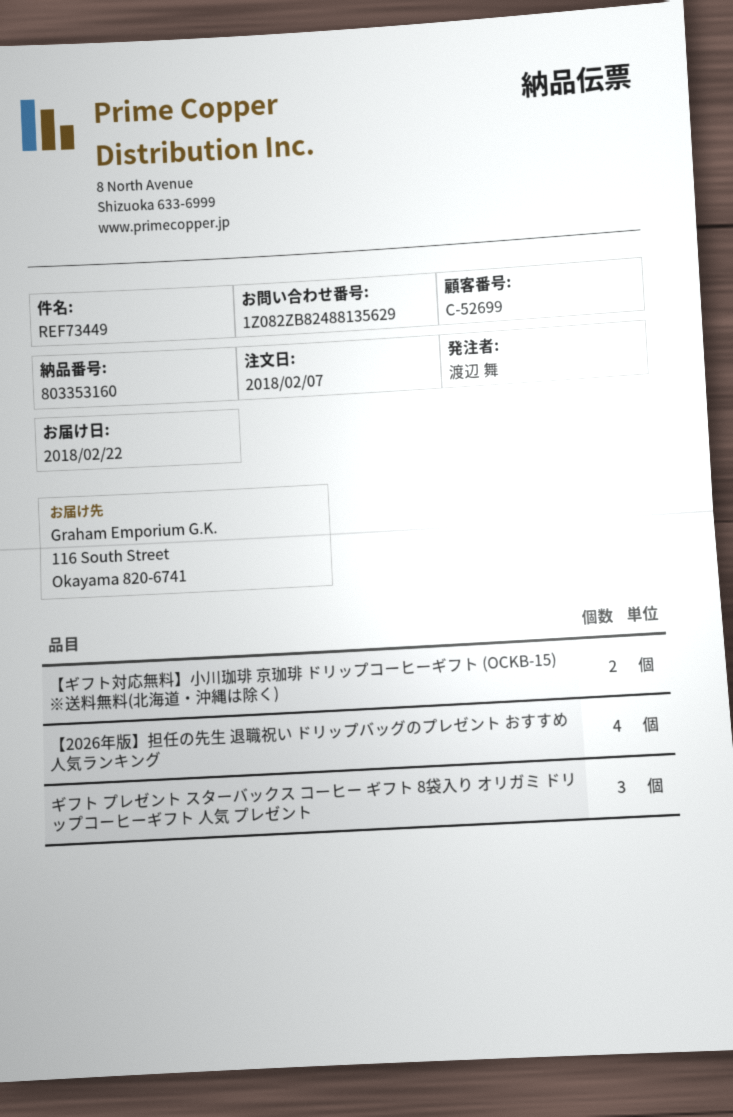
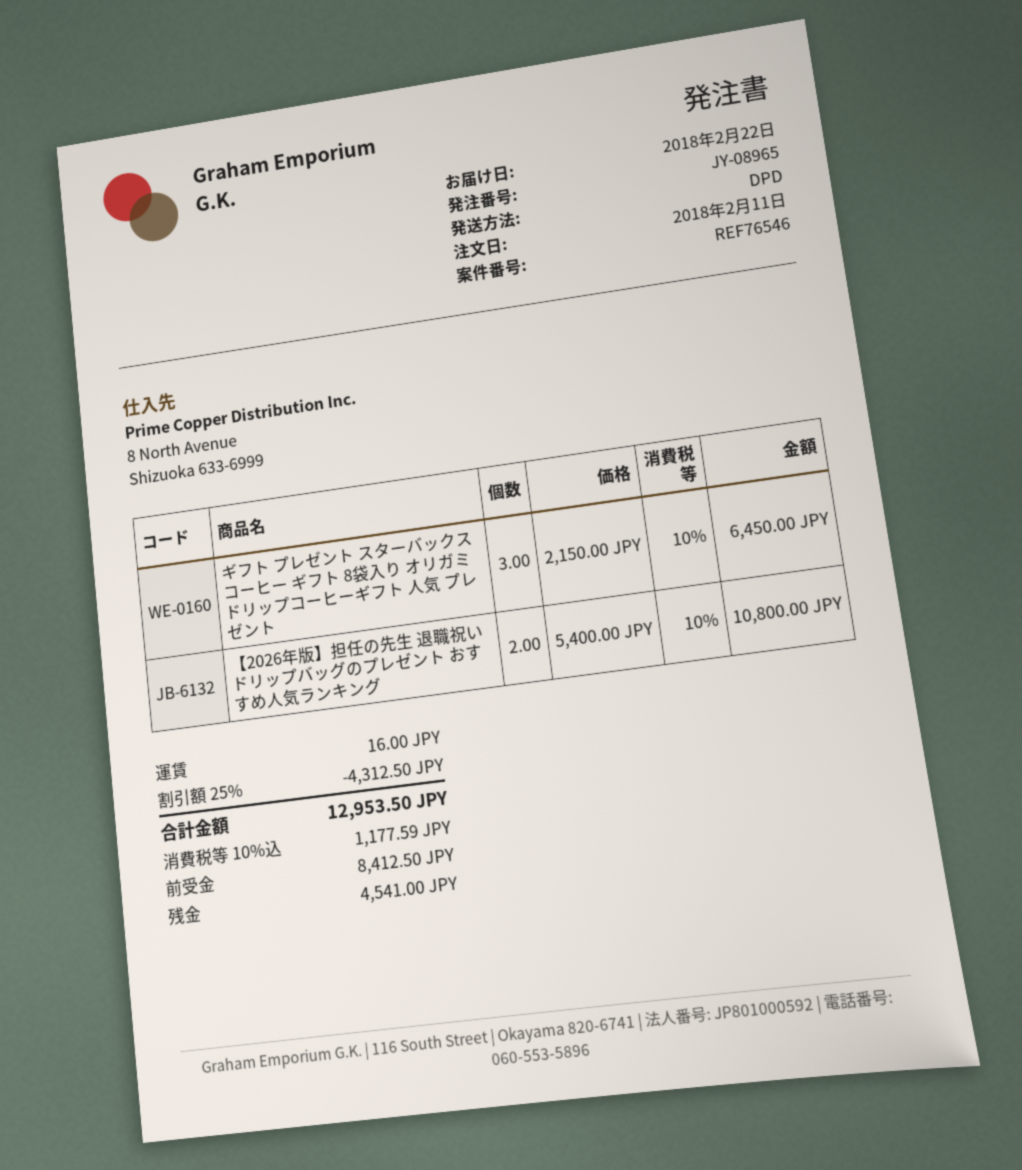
order date: 2018-02-07 -> 2018-02-11
reference: REF73449 -> REF76546
【ギフト対応無料】小川珈琲 京珈琲 ドリップコーヒーギフト (OCKB-15) ※送料無料(北海道・沖縄は除く): 2 -> none
【2026年版】担任の先生 退職祝い ドリップバッグのプレゼント おすすめ人気ランキング: 4 -> 2

